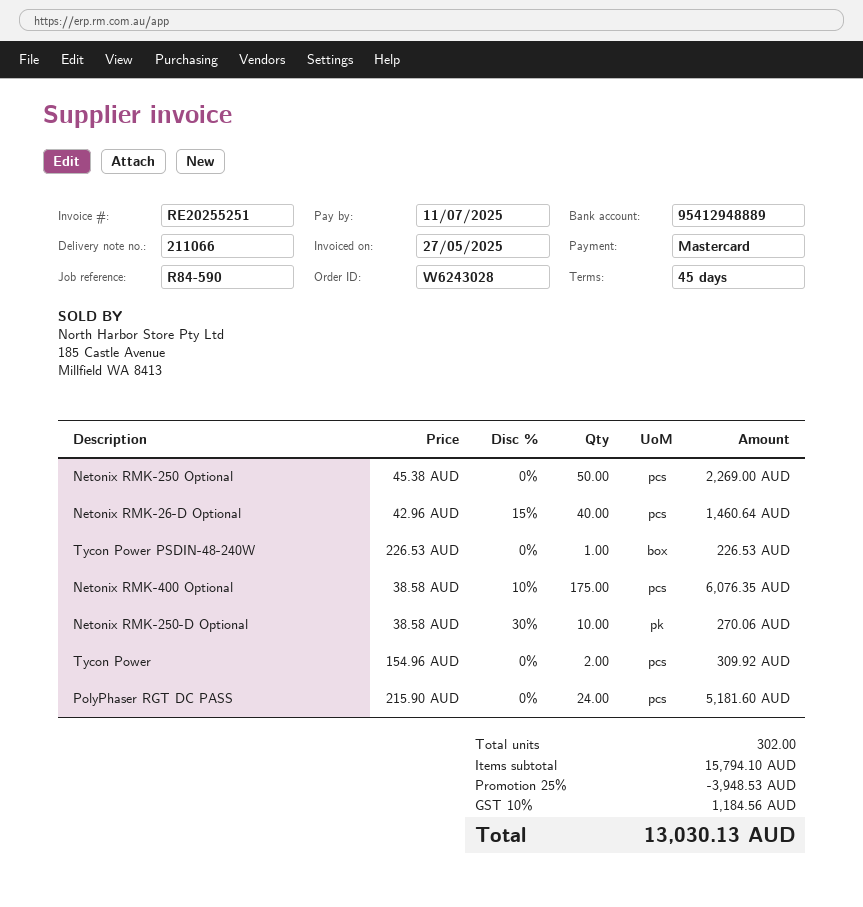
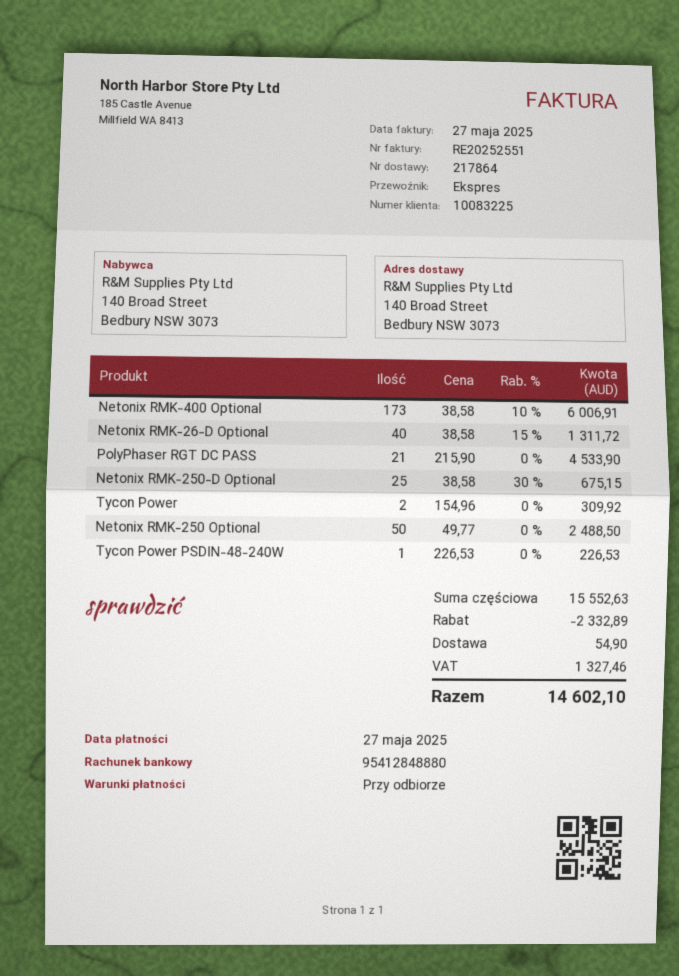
delivery note number: 211066 -> 217864
invoice number: RE20255251 -> RE20252551
payment terms: 45 days -> on receipt
due date: 2025-07-11 -> 2025-05-27
bank account: 95412948889 -> 95412848880
Netonix RMK-250 Optional: 50 x 45.38 = 2269.00 -> 50 x 49.77 = 2488.50
Netonix RMK-26-D Optional: 40 x 42.96 - 15% = 1460.64 -> 40 x 38.58 - 15% = 1311.72
Netonix RMK-400 Optional: 175 x 38.58 - 10% = 6076.35 -> 173 x 38.58 - 10% = 6006.91
Netonix RMK-250-D Optional: 10 x 38.58 - 30% = 270.06 -> 25 x 38.58 - 30% = 675.15
PolyPhaser RGT DC PASS: 24 x 215.90 = 5181.60 -> 21 x 215.90 = 4533.90
subtotal: 15794.10 -> 15552.63
discount: 3948.53 -> 2332.89
shipping: none -> 54.90
tax: 1184.56 -> 1327.46
total: 13030.13 -> 14602.10

